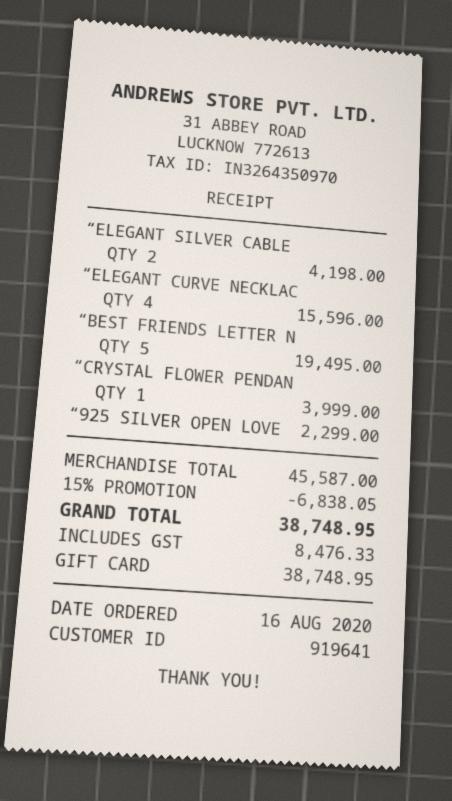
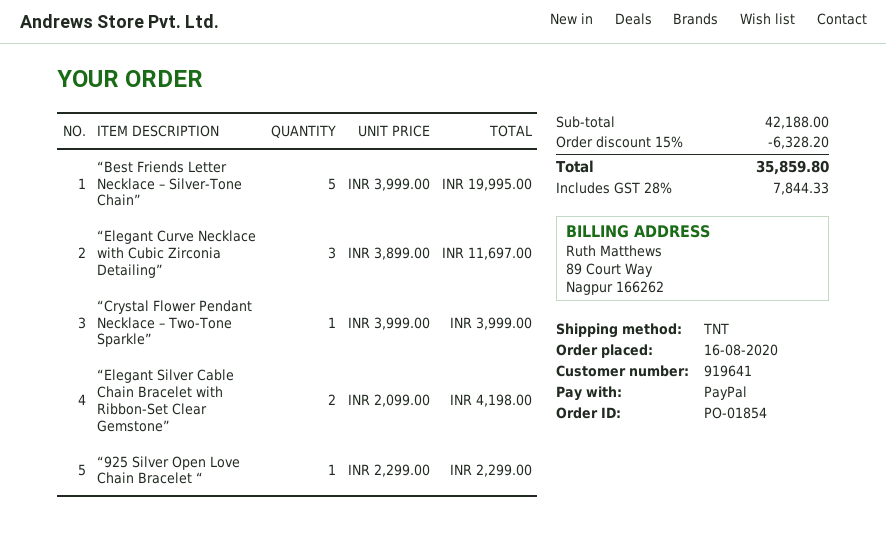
payment method: gift card -> PayPal
“ELEGANT CURVE NECKLAC: 4 for 15596.00 -> 3 for 11697.00
“BEST FRIENDS LETTER N: 5 for 19495.00 -> 5 for 19995.00
subtotal: 45587.00 -> 42188.00
discount: 15% = 6838.05 -> 15% = 6328.20
tax: 8476.33 -> 7844.33
total: 38748.95 -> 35859.80

